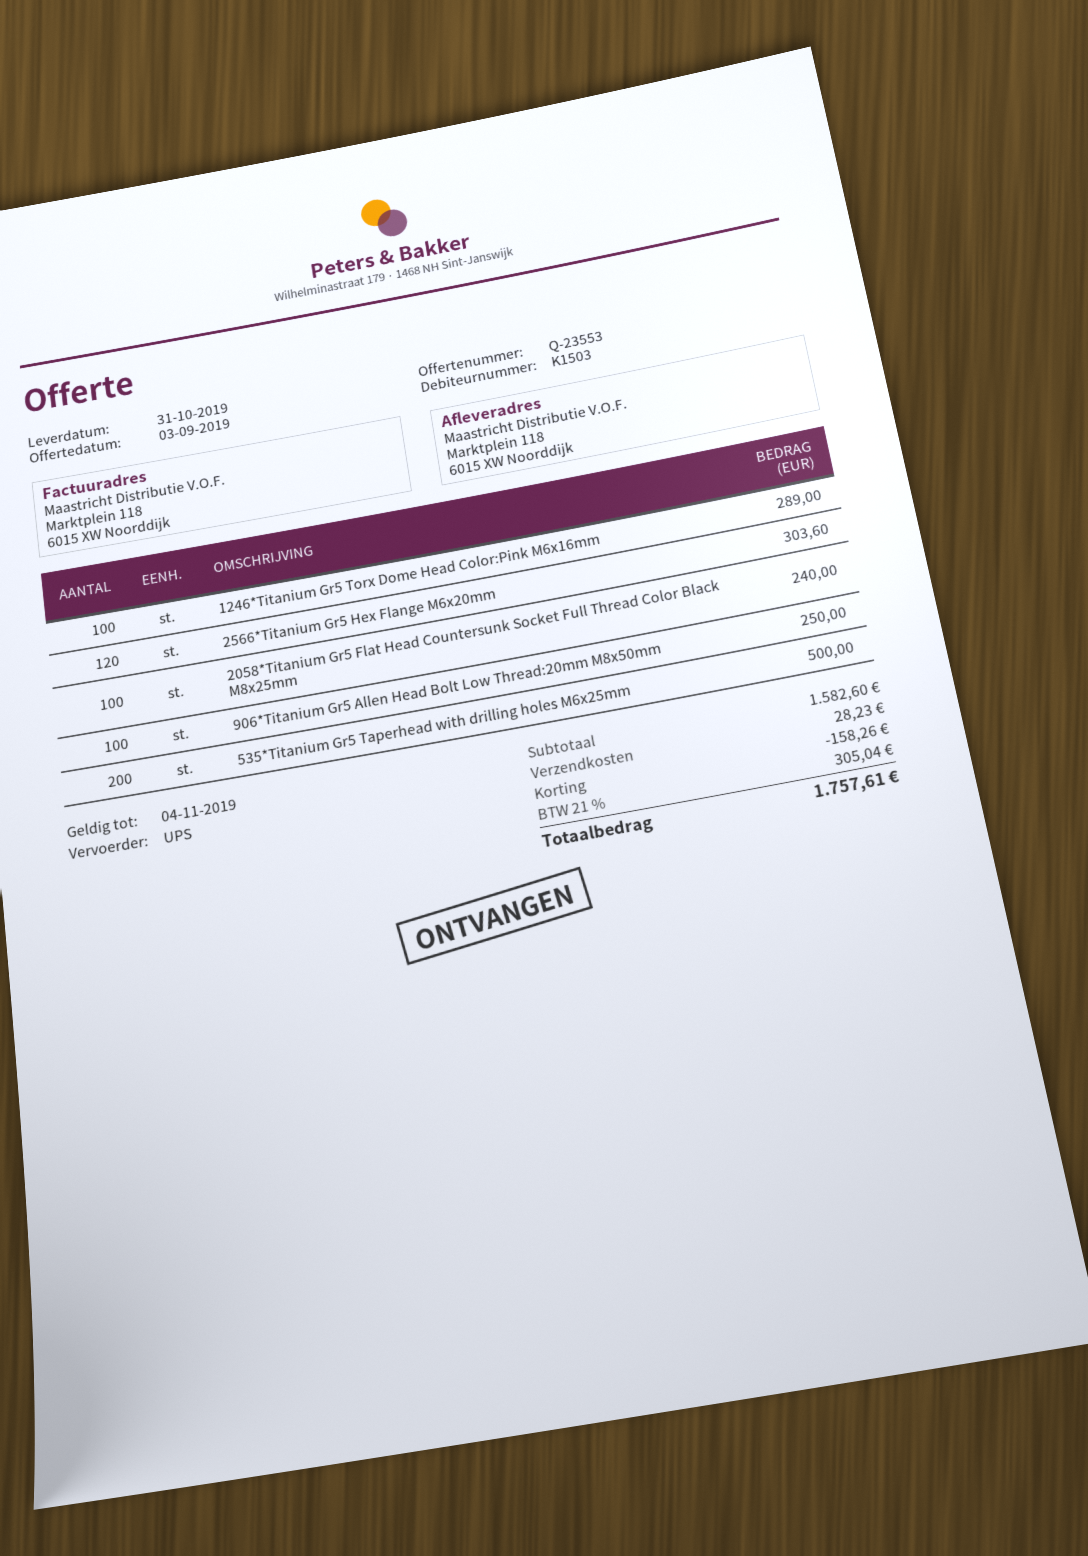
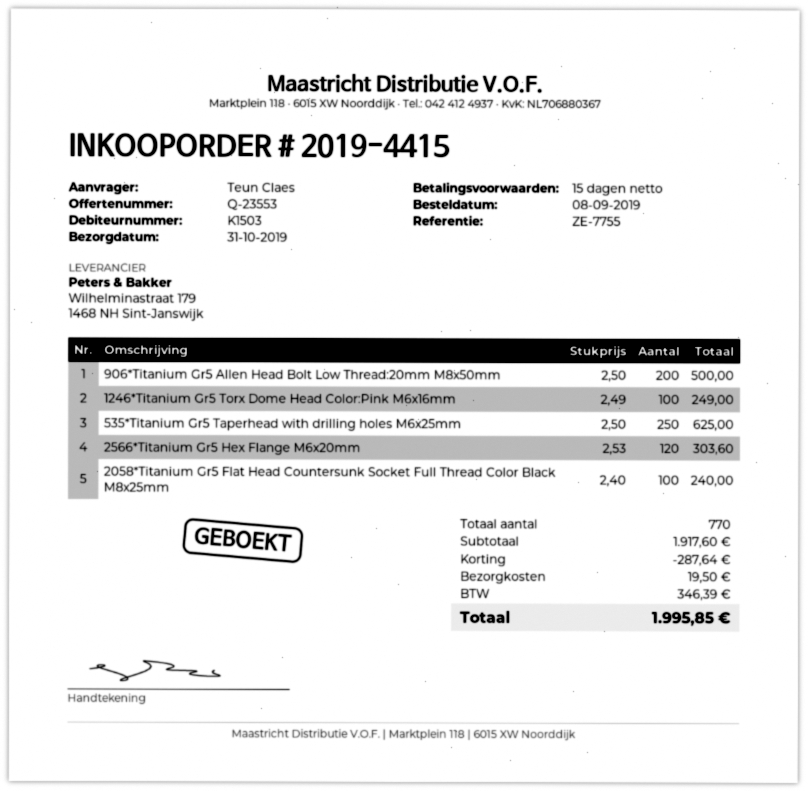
1246*Titanium Gr5 Torx Dome Head Color:Pink M6x16mm: 100 for 289.00 -> 100 for 249.00
906*Titanium Gr5 Allen Head Bolt Low Thread:20mm M8x50mm: 100 for 250.00 -> 200 for 500.00
535*Titanium Gr5 Taperhead with drilling holes M6x25mm: 200 for 500.00 -> 250 for 625.00
subtotal: 1582.60 -> 1917.60
discount: 158.26 -> 287.64
shipping: 28.23 -> 19.50
tax: 305.04 -> 346.39
total: 1757.61 -> 1995.85

